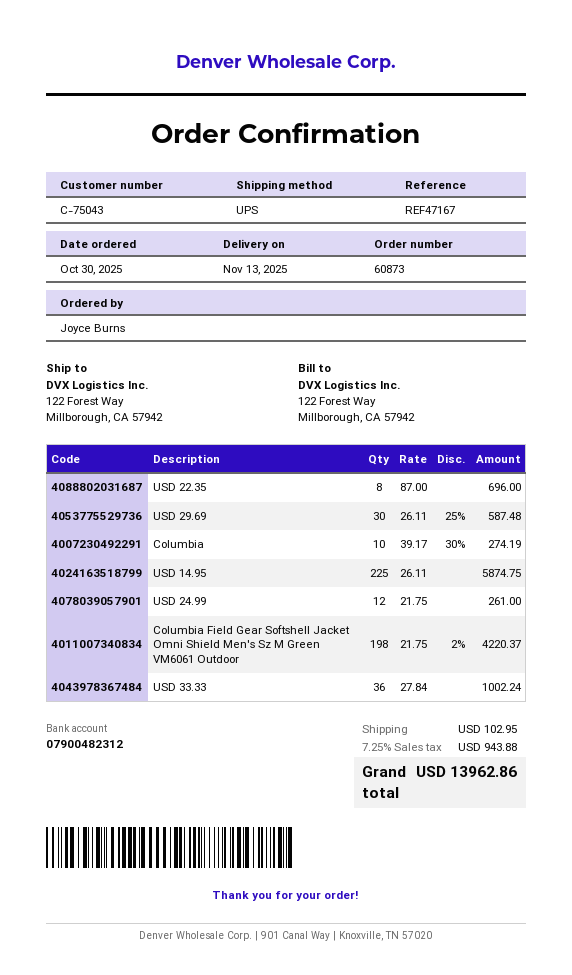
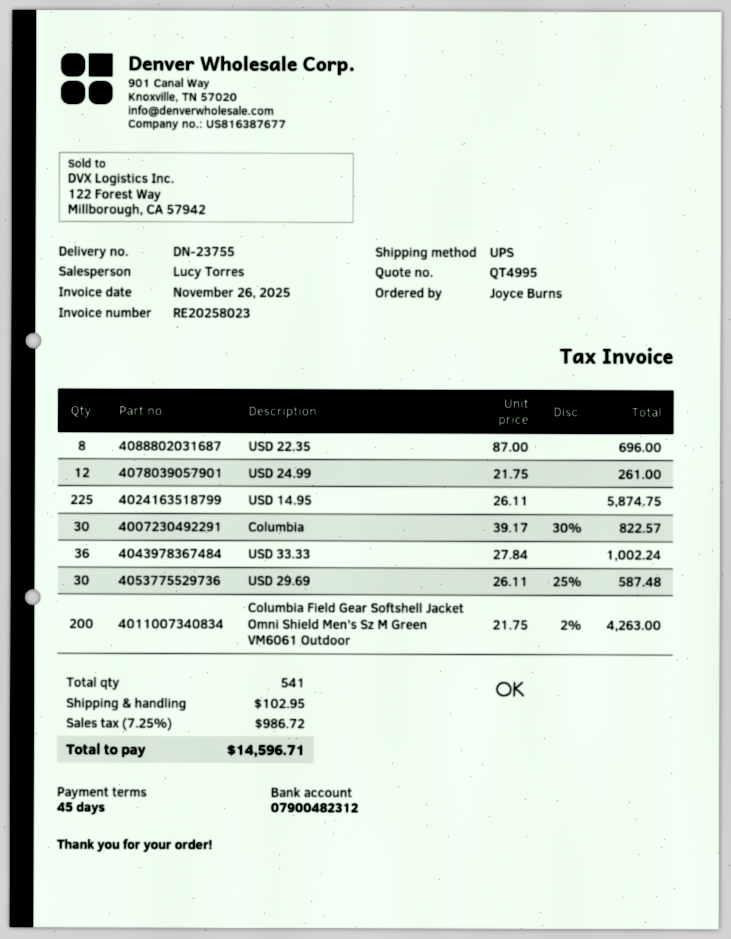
Columbia: 10 x 39.17 - 30% = 274.19 -> 30 x 39.17 - 30% = 822.57
Columbia Field Gear Softshell Jacket Omni Shield Men's Sz M Green VM6061 Outdoor: 198 x 21.75 - 2% = 4220.37 -> 200 x 21.75 - 2% = 4263.00
tax: 7.25% = 943.88 -> 7.25% = 986.72
total: 13962.86 -> 14596.71

